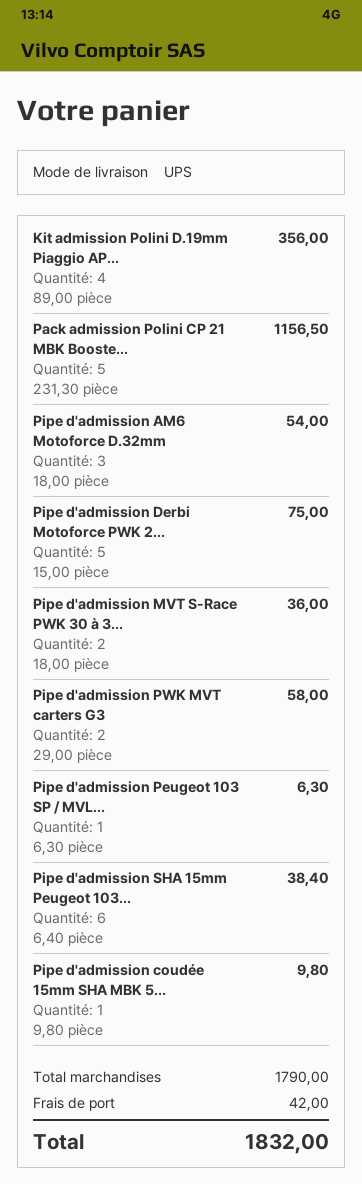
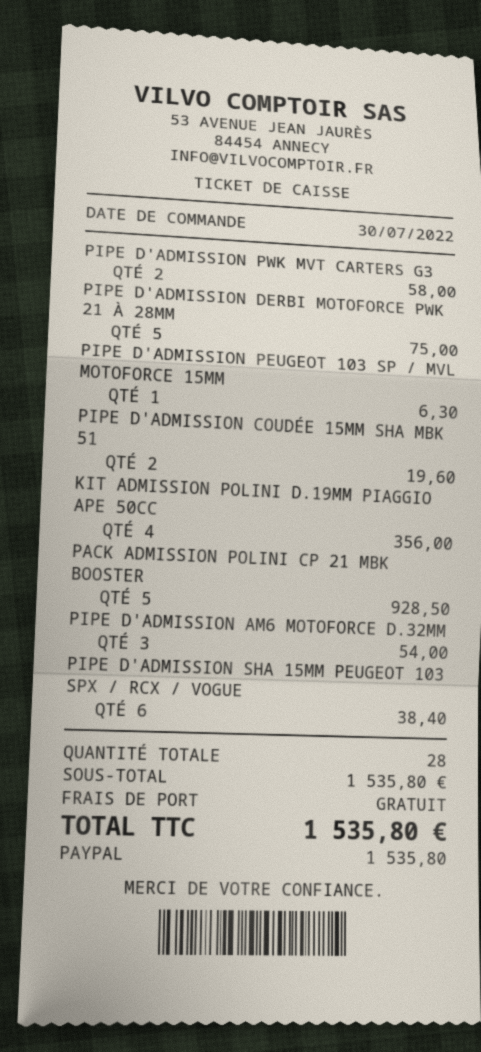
Pack admission Polini CP 21 MBK Booste...: 5 for 1156.50 -> 5 for 928.50
Pipe d'admission MVT S-Race PWK 30 à 3...: 2 for 36.00 -> none
Pipe d'admission coudée 15mm SHA MBK 5...: 1 for 9.80 -> 2 for 19.60
subtotal: 1790.00 -> 1535.80
shipping: 42.00 -> 0.00
total: 1832.00 -> 1535.80

